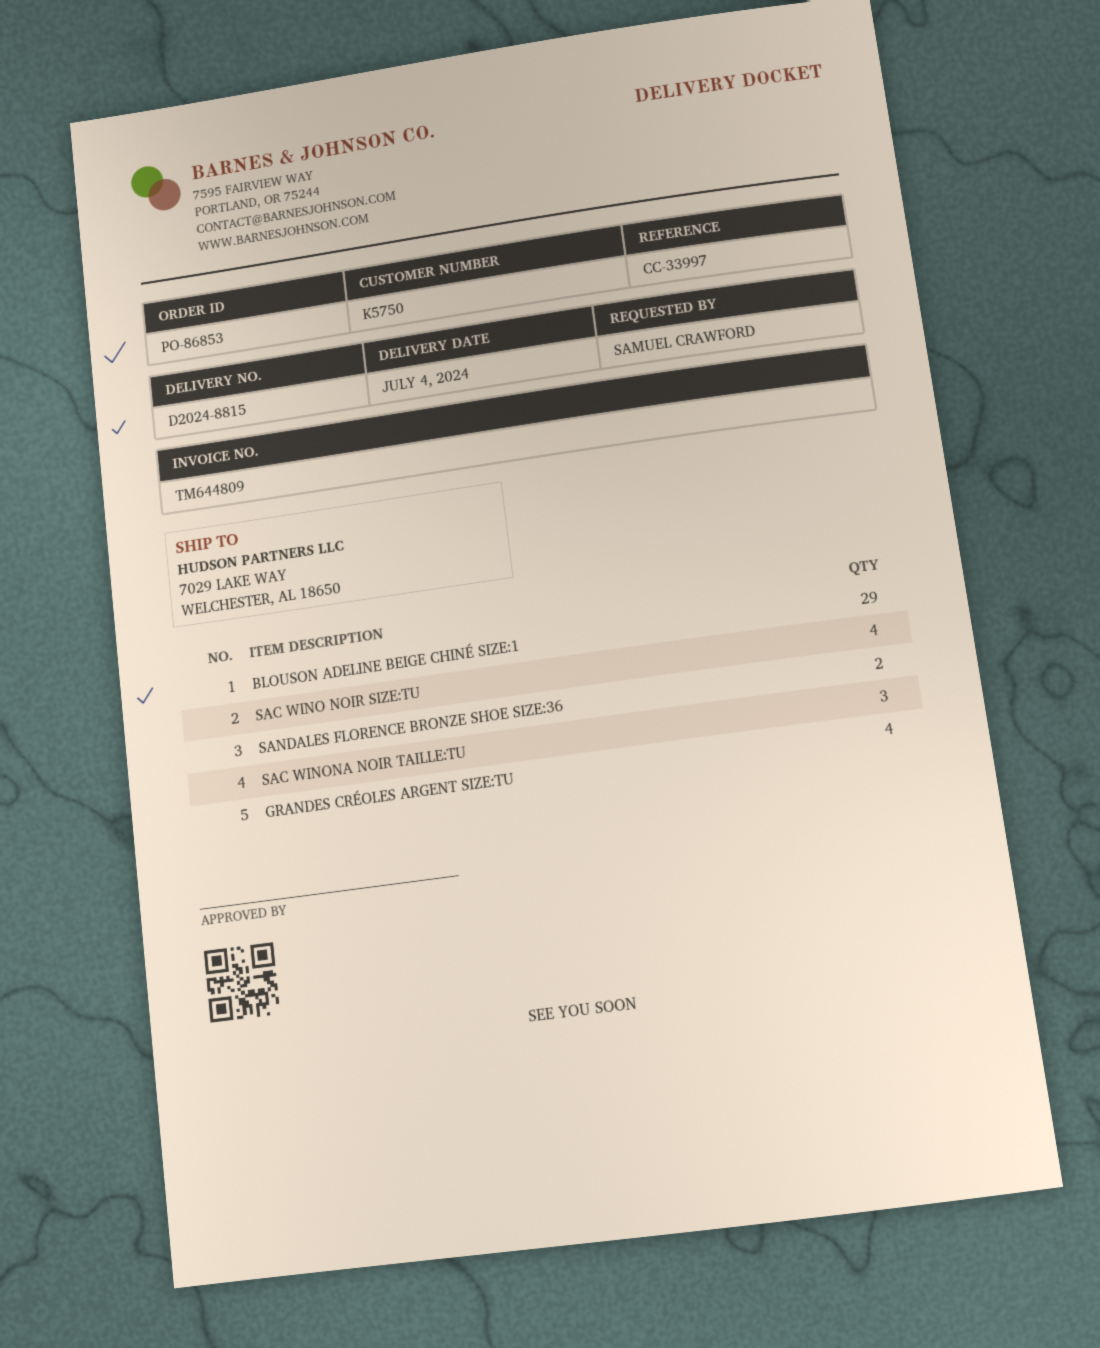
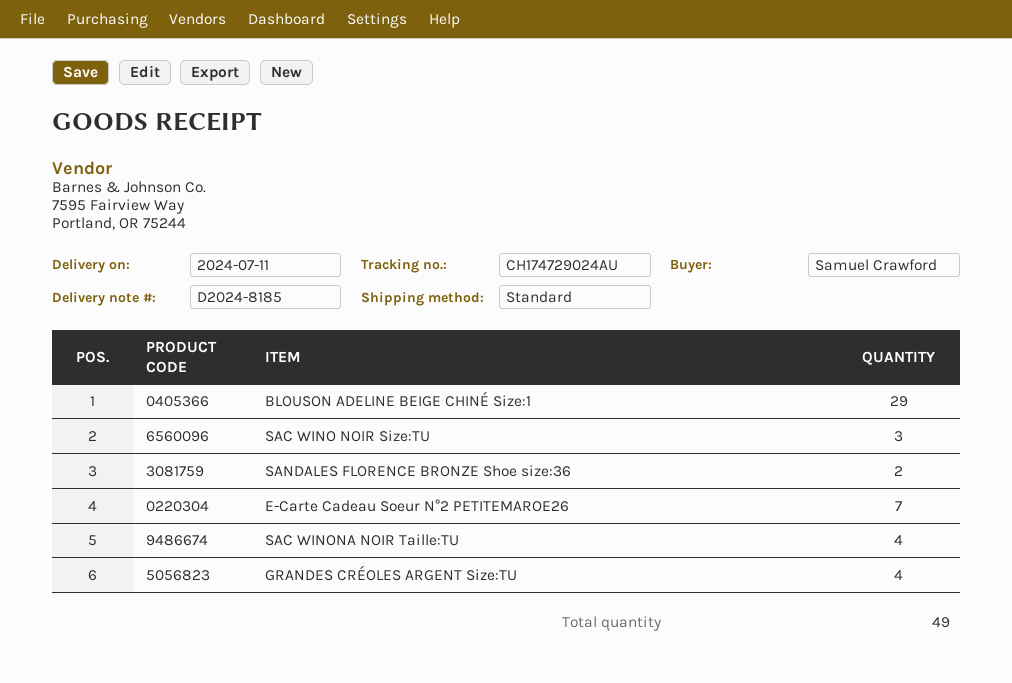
delivery note number: D2024-8815 -> D2024-8185
delivery date: 2024-07-04 -> 2024-07-11
SAC WINO NOIR SIZE:TU: 4 -> 3
SAC WINONA NOIR TAILLE:TU: 3 -> 4
E-Carte Cadeau Soeur N°2 PETITEMAROE26: none -> 7

